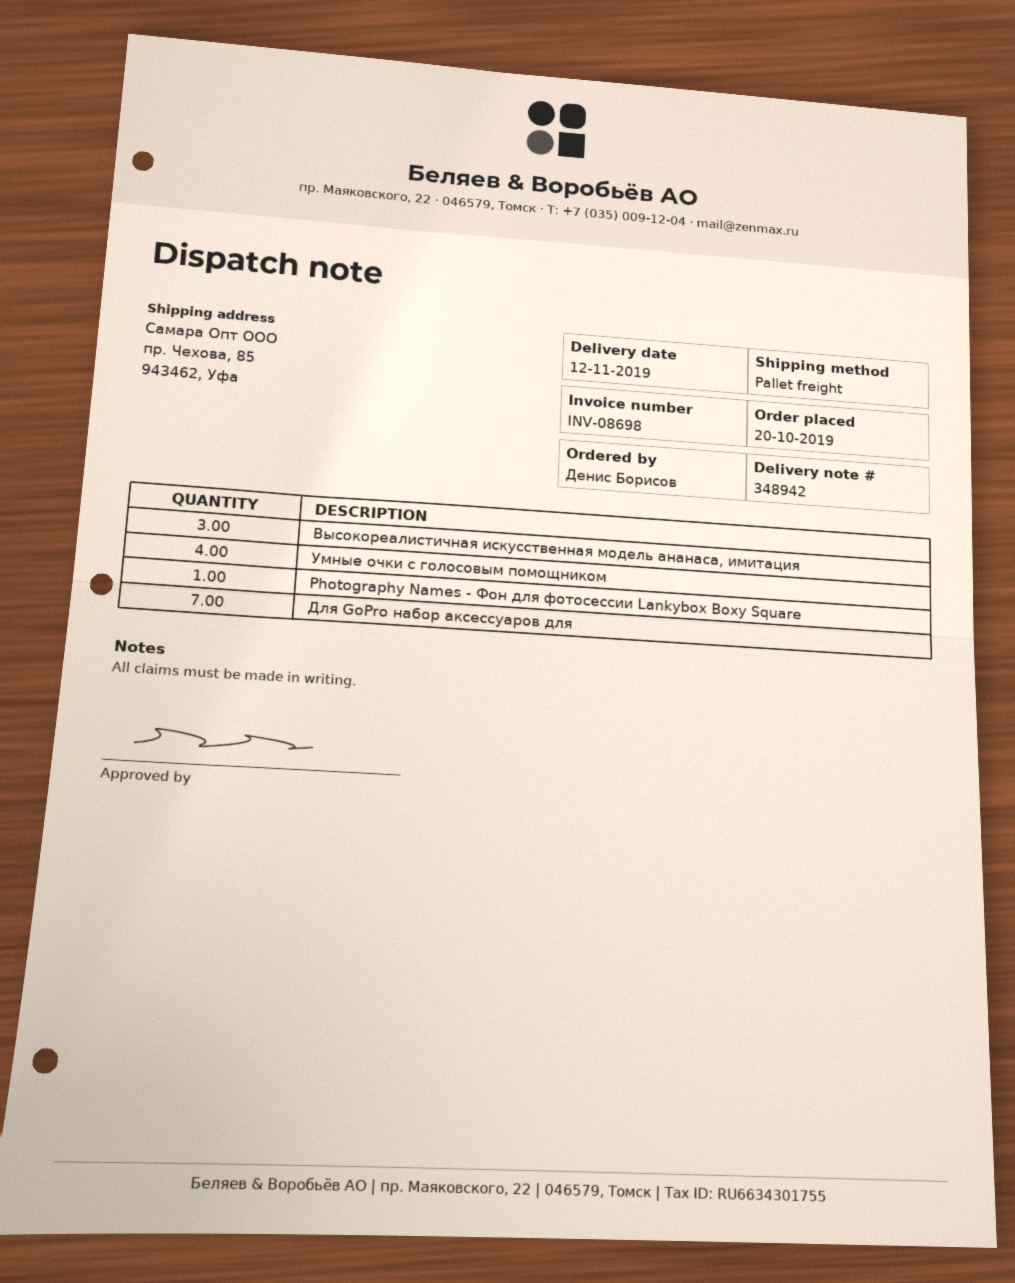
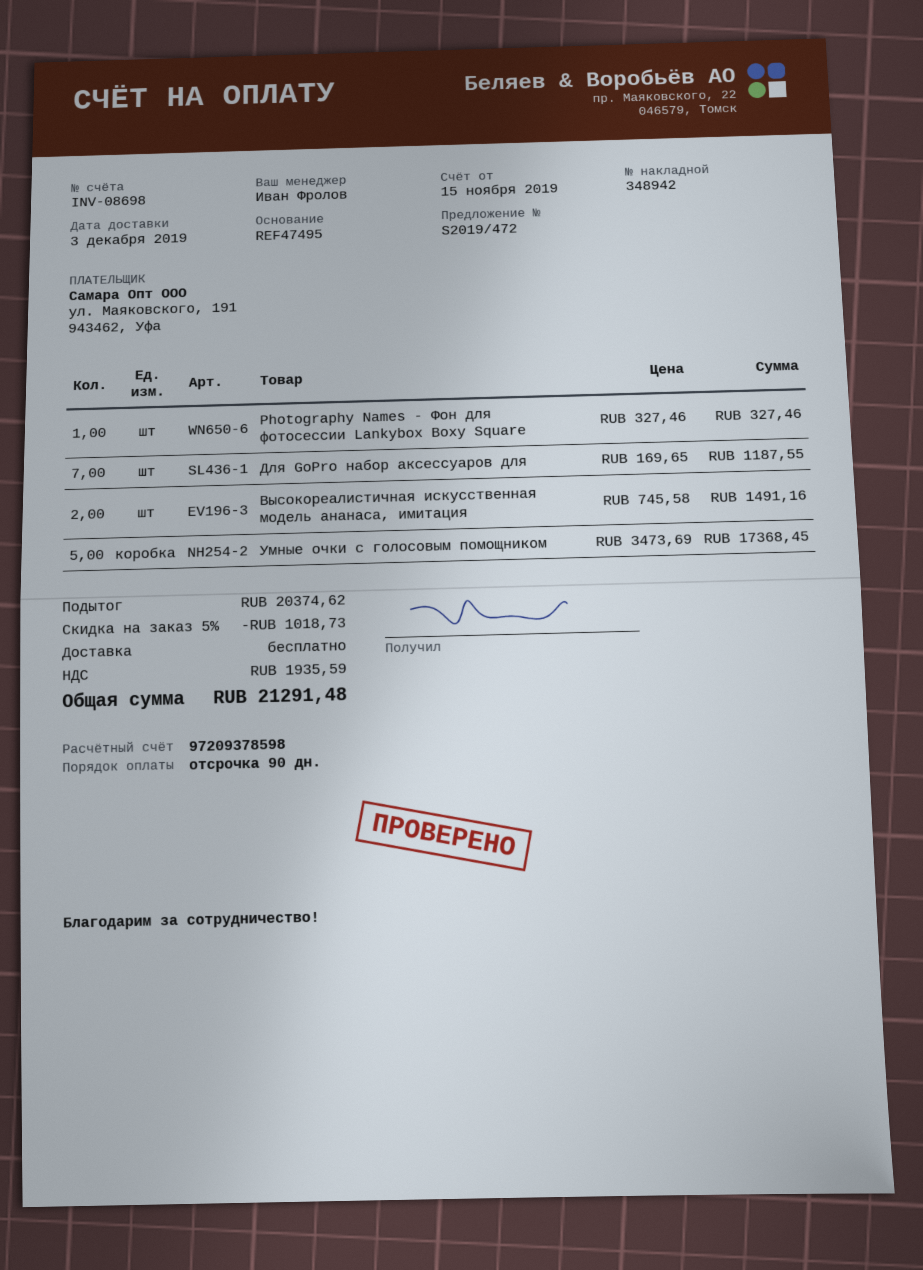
delivery date: 2019-11-12 -> 2019-12-03
Высокореалистичная искусственная модель ананаса, имитация: 3 -> 2
Умные очки с голосовым помощником: 4 -> 5

